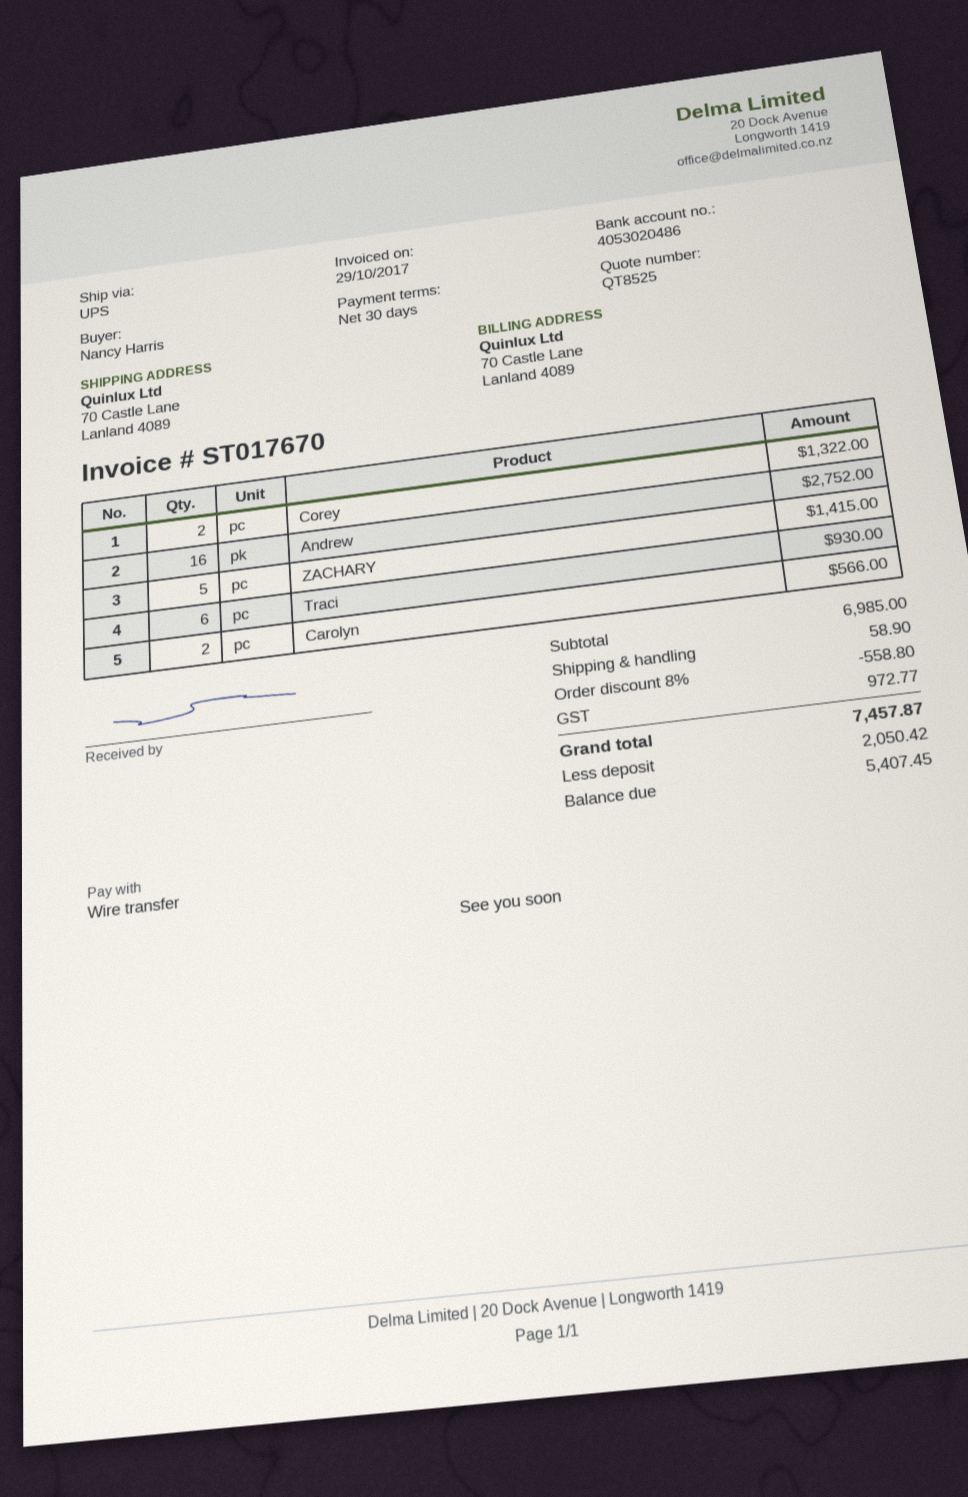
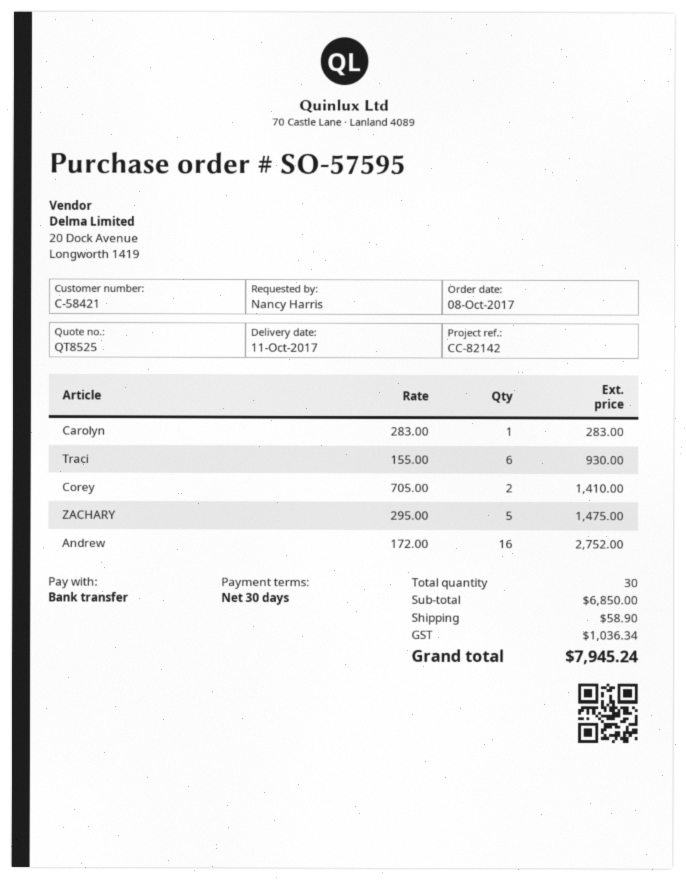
Corey: 2 for 1322.00 -> 2 for 1410.00
ZACHARY: 5 for 1415.00 -> 5 for 1475.00
Carolyn: 2 for 566.00 -> 1 for 283.00
subtotal: 6985.00 -> 6850.00
discount: 8% = 558.80 -> none
tax: 972.77 -> 1036.34
total: 7457.87 -> 7945.24

